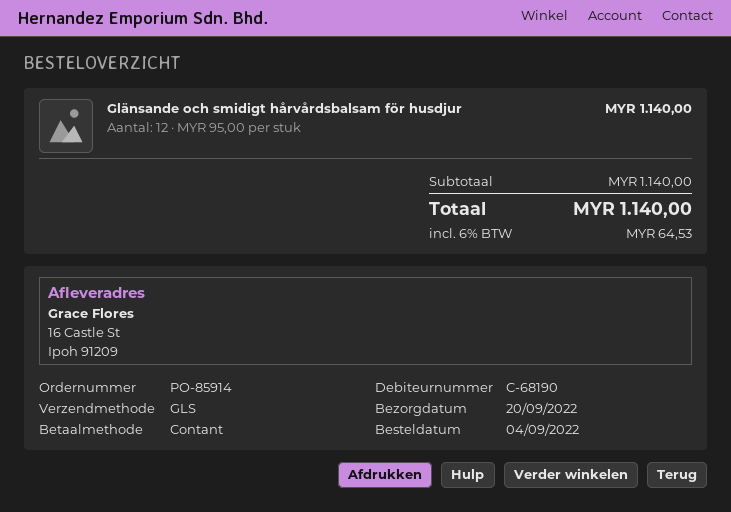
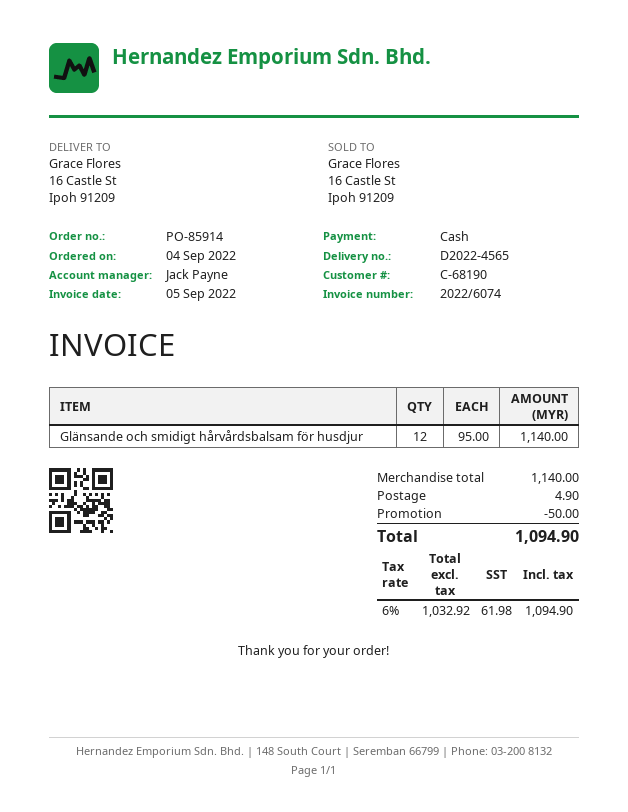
discount: none -> 50.00
shipping: none -> 4.90
tax: 6% = 64.53 -> 6% = 61.98
total: 1140.00 -> 1094.90

